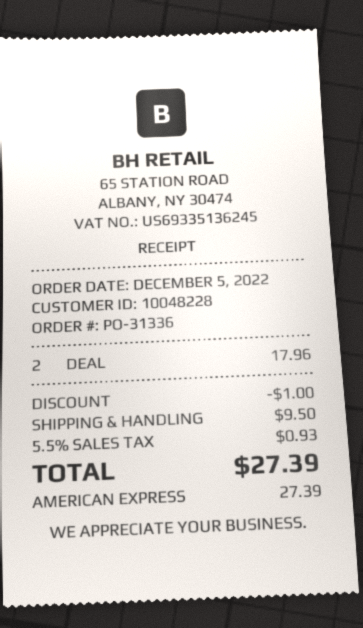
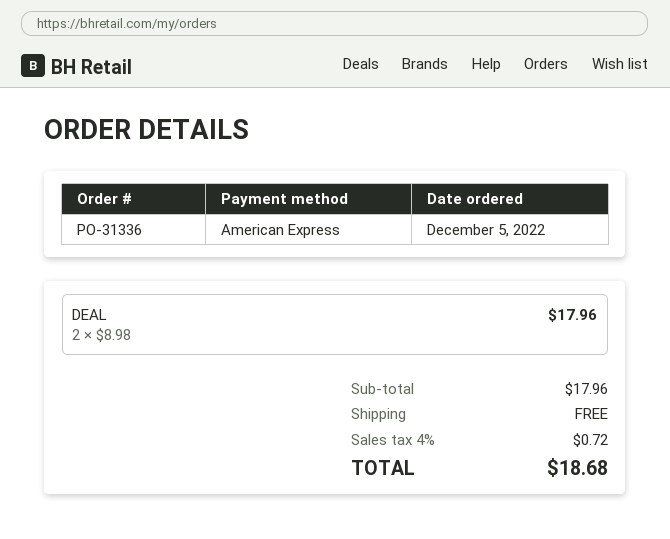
discount: 1.00 -> none
shipping: 9.50 -> 0.00
tax: 5.5% = 0.93 -> 4% = 0.72
total: 27.39 -> 18.68

